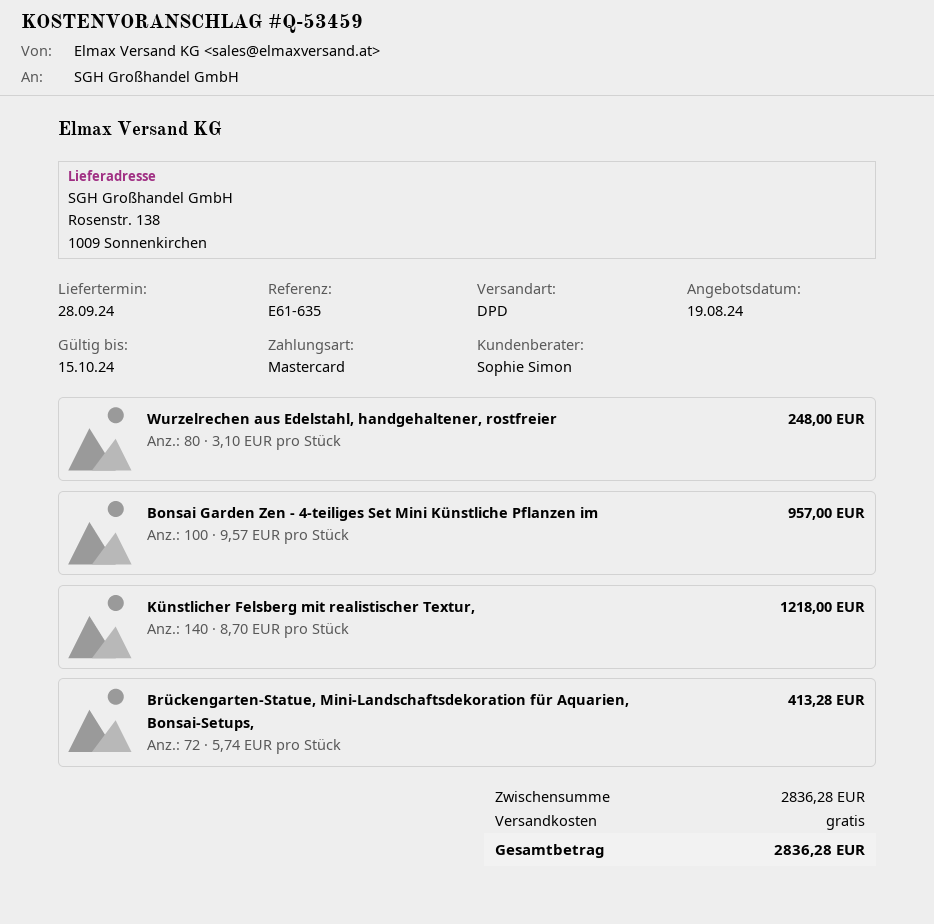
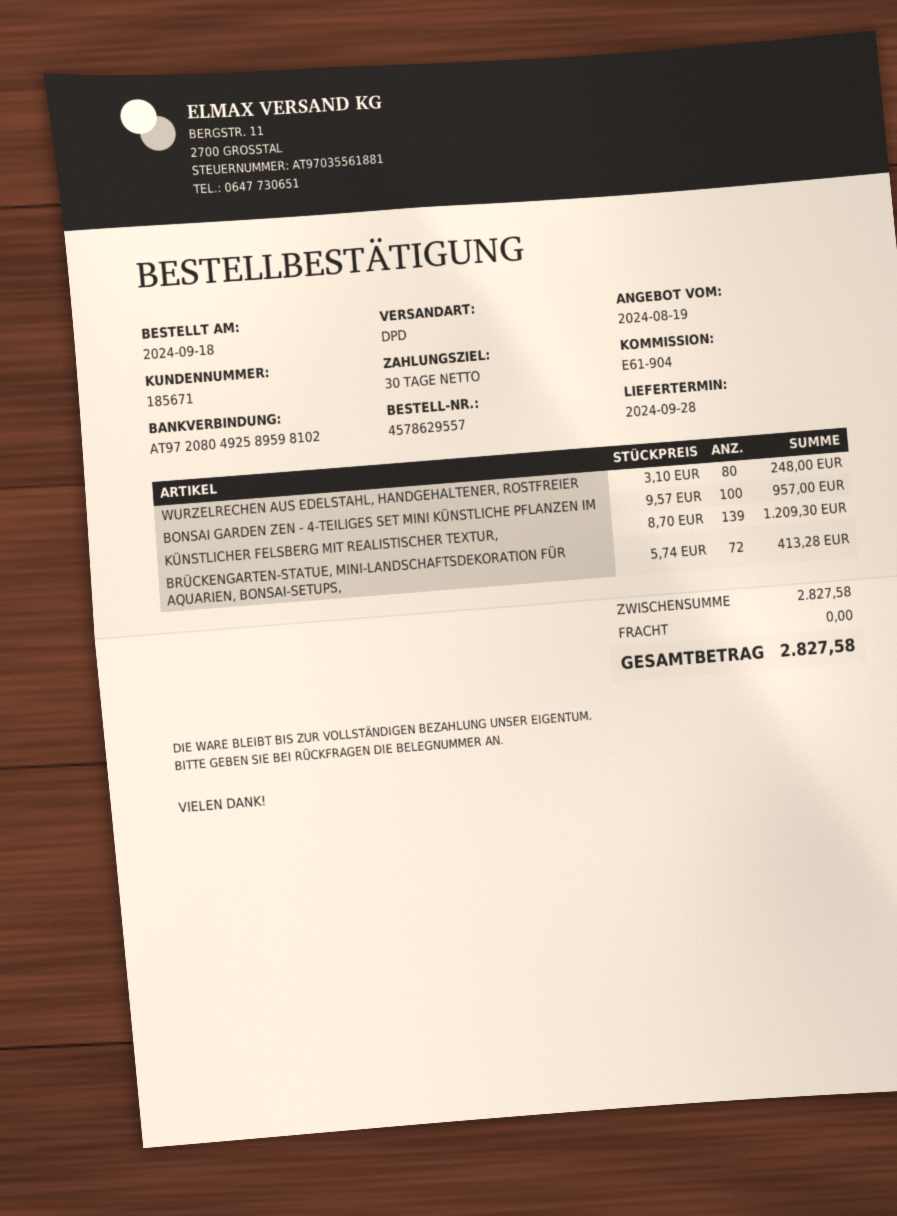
reference: E61-635 -> E61-904
Künstlicher Felsberg mit realistischer Textur,: 140 x 8.70 = 1218.00 -> 139 x 8.70 = 1209.30
subtotal: 2836.28 -> 2827.58
total: 2836.28 -> 2827.58

